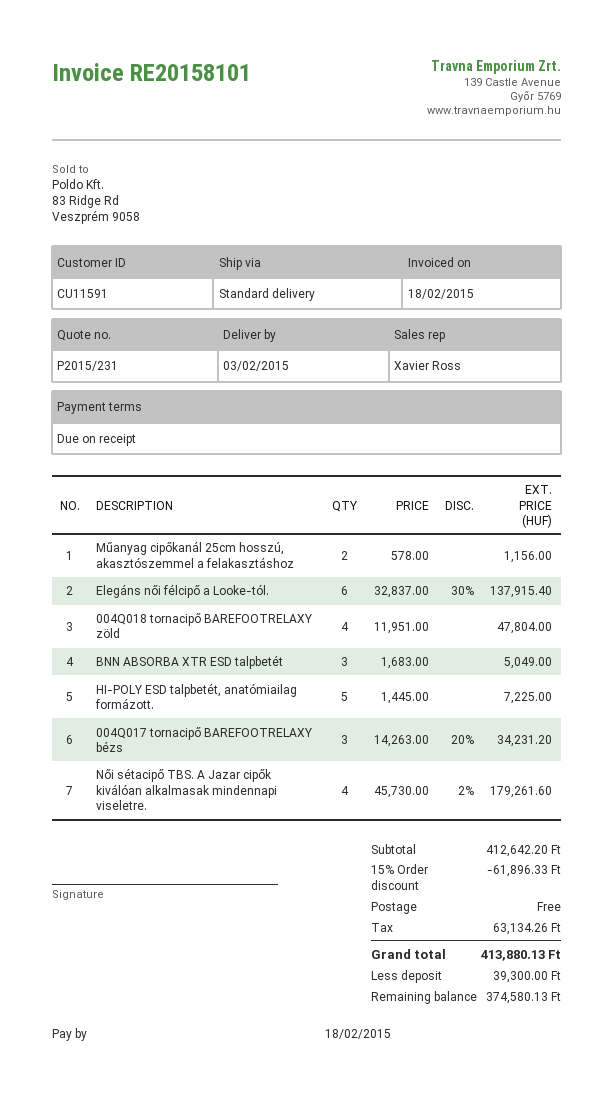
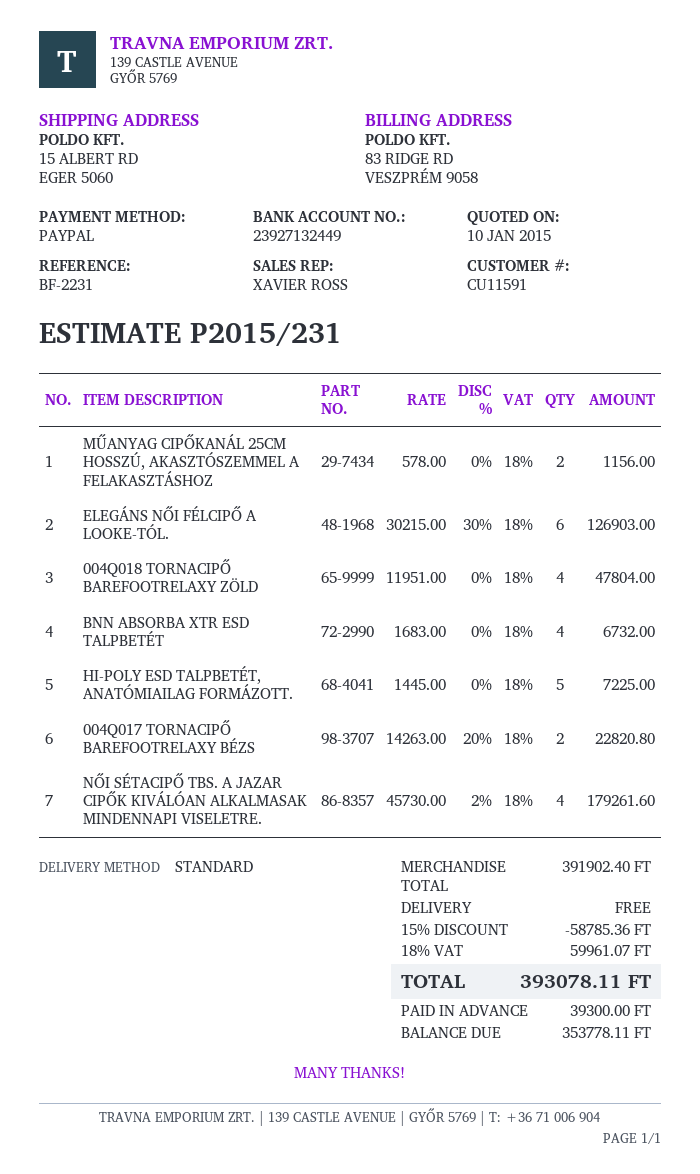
Elegáns női félcipő a Looke-tól.: 6 x 32837.00 - 30% = 137915.40 -> 6 x 30215.00 - 30% = 126903.00
BNN ABSORBA XTR ESD talpbetét: 3 x 1683.00 = 5049.00 -> 4 x 1683.00 = 6732.00
004Q017 tornacipő BAREFOOTRELAXY bézs: 3 x 14263.00 - 20% = 34231.20 -> 2 x 14263.00 - 20% = 22820.80
subtotal: 412642.20 -> 391902.40
discount: 15% = 61896.33 -> 15% = 58785.36
tax: 63134.26 -> 59961.07
total: 413880.13 -> 393078.11
balance: 374580.13 -> 353778.11

